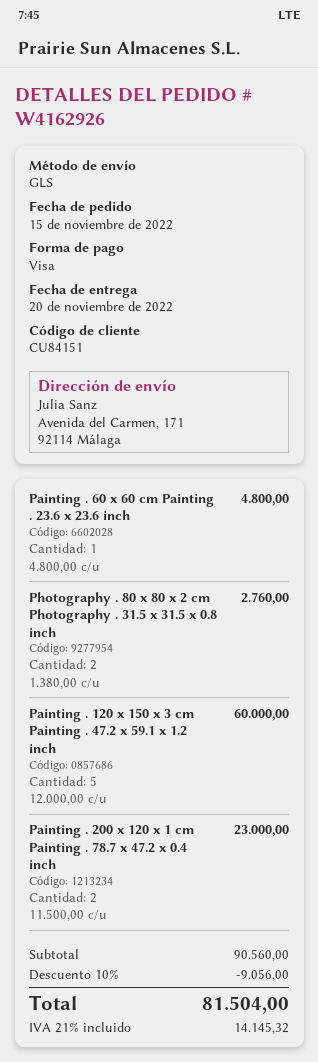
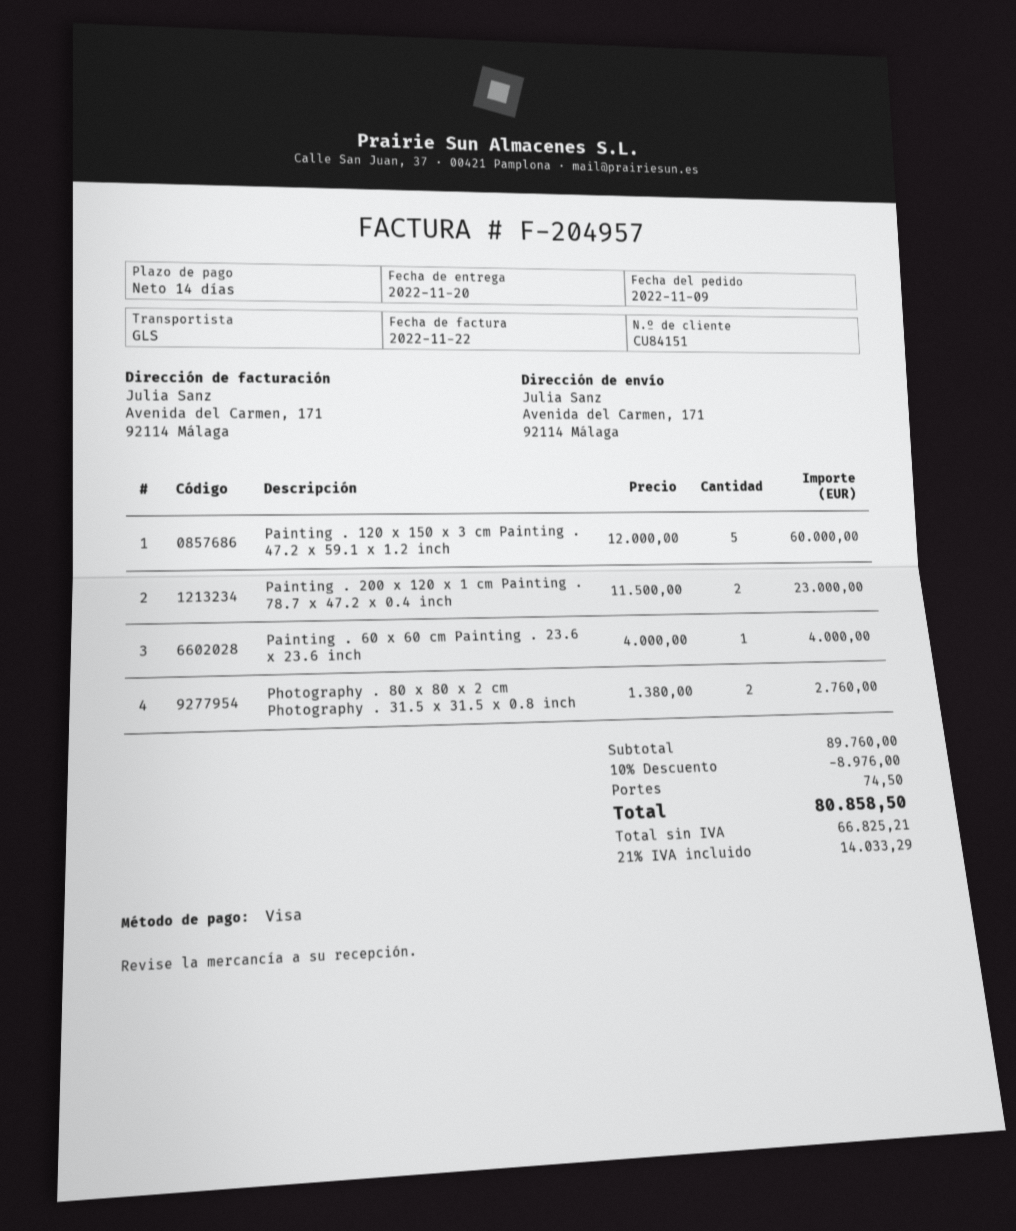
order date: 2022-11-15 -> 2022-11-09
Painting . 60 x 60 cm Painting . 23.6 x 23.6 inch: 1 x 4800.00 = 4800.00 -> 1 x 4000.00 = 4000.00
subtotal: 90560.00 -> 89760.00
discount: 10% = 9056.00 -> 10% = 8976.00
shipping: none -> 74.50
tax: 21% = 14145.32 -> 21% = 14033.29
total: 81504.00 -> 80858.50

